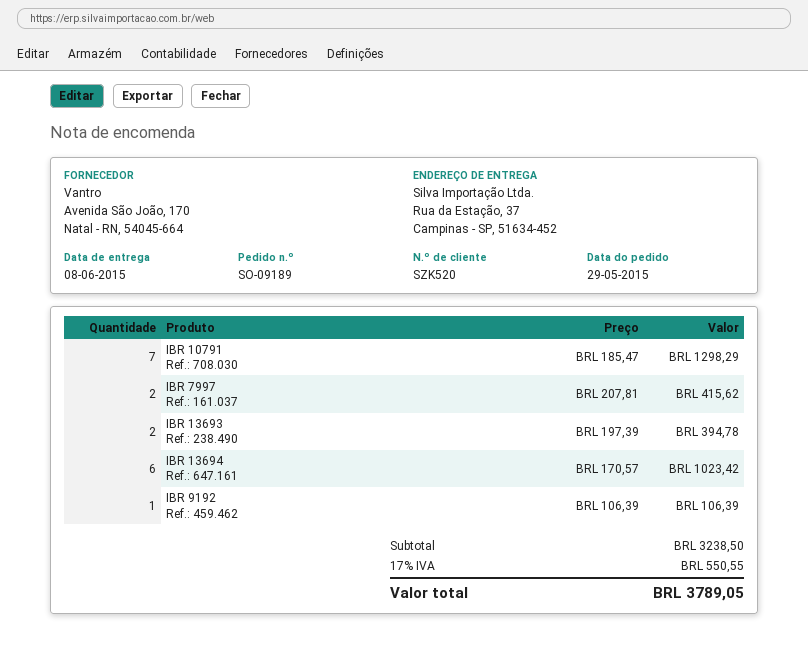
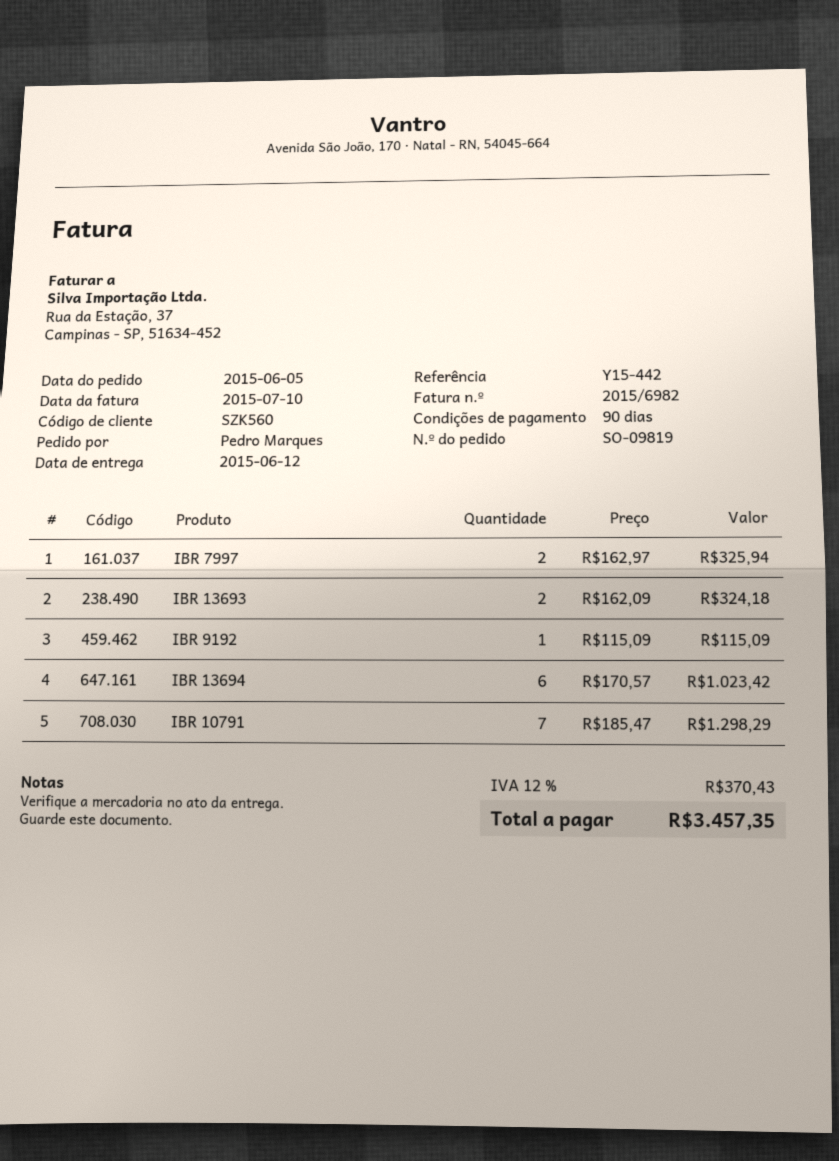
order number: SO-09189 -> SO-09819
order date: 2015-05-29 -> 2015-06-05
delivery date: 2015-06-08 -> 2015-06-12
customer number: SZK520 -> SZK560
IBR 7997: 2 x 207.81 = 415.62 -> 2 x 162.97 = 325.94
IBR 13693: 2 x 197.39 = 394.78 -> 2 x 162.09 = 324.18
IBR 9192: 1 x 106.39 = 106.39 -> 1 x 115.09 = 115.09
tax: 17% = 550.55 -> 12% = 370.43
total: 3789.05 -> 3457.35

